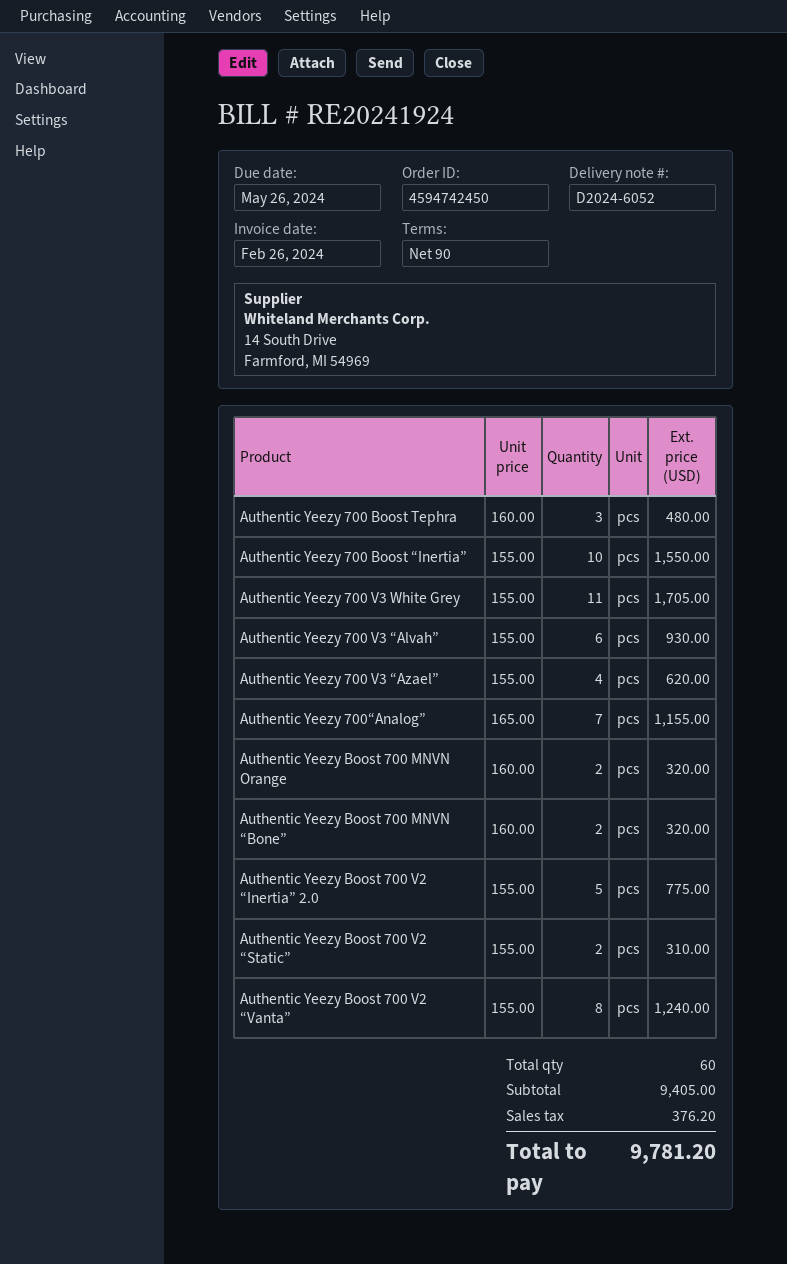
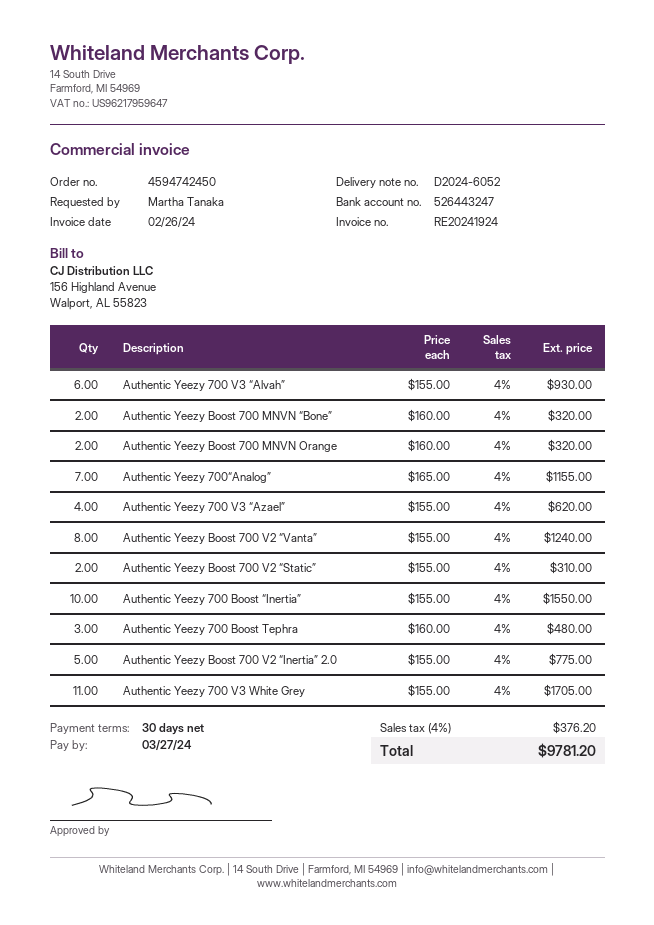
payment terms: 90 days -> 30 days
due date: 2024-05-26 -> 2024-03-27

